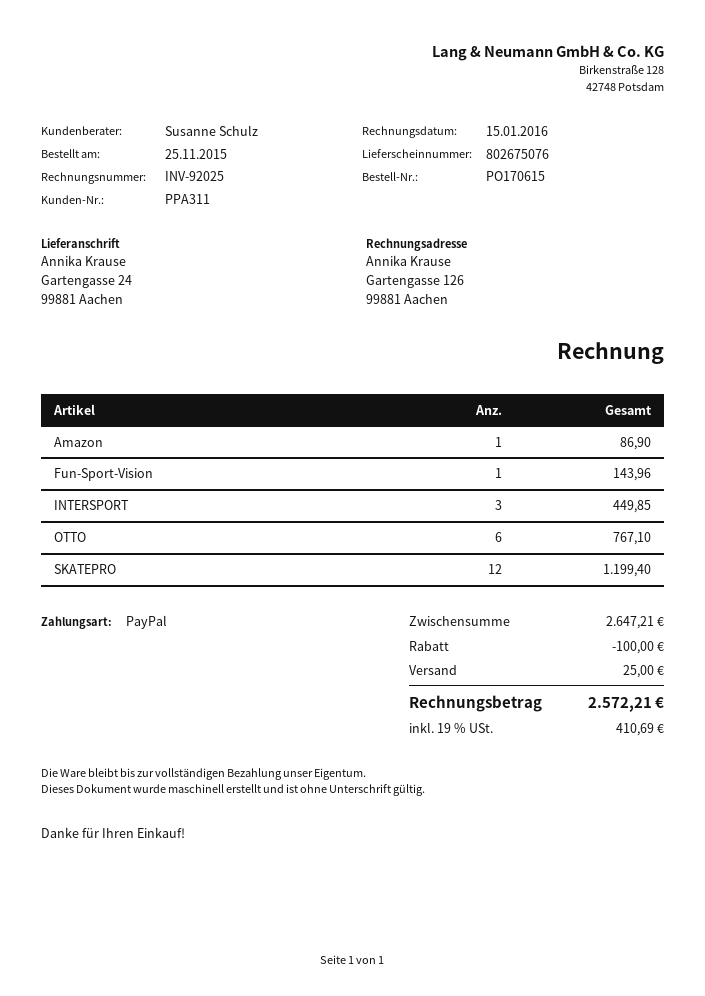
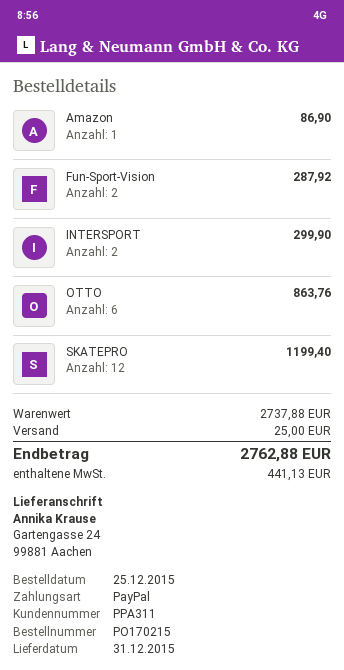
order number: PO170615 -> PO170215
order date: 2015-11-25 -> 2015-12-25
Fun-Sport-Vision: 1 for 143.96 -> 2 for 287.92
INTERSPORT: 3 for 449.85 -> 2 for 299.90
OTTO: 6 for 767.10 -> 6 for 863.76
subtotal: 2647.21 -> 2737.88
discount: 100.00 -> none
tax: 410.69 -> 441.13
total: 2572.21 -> 2762.88

